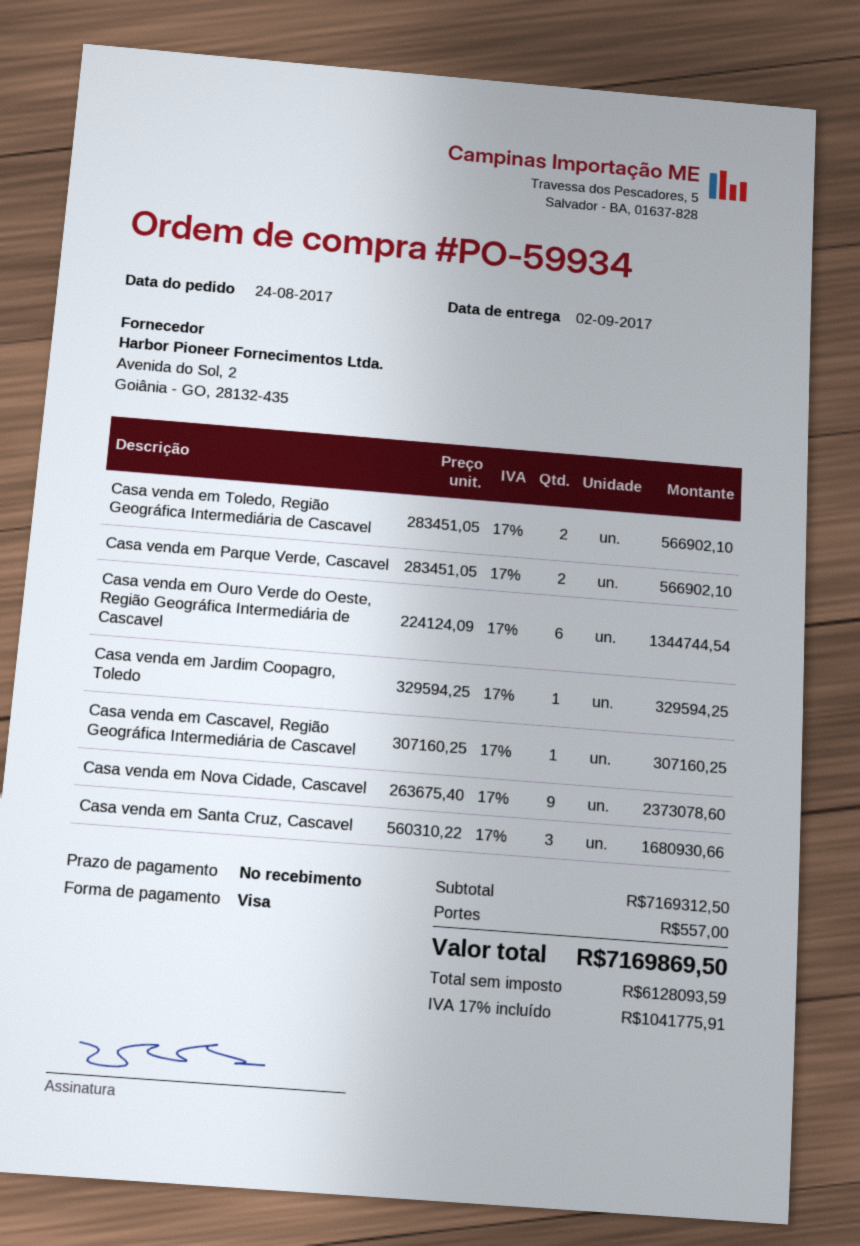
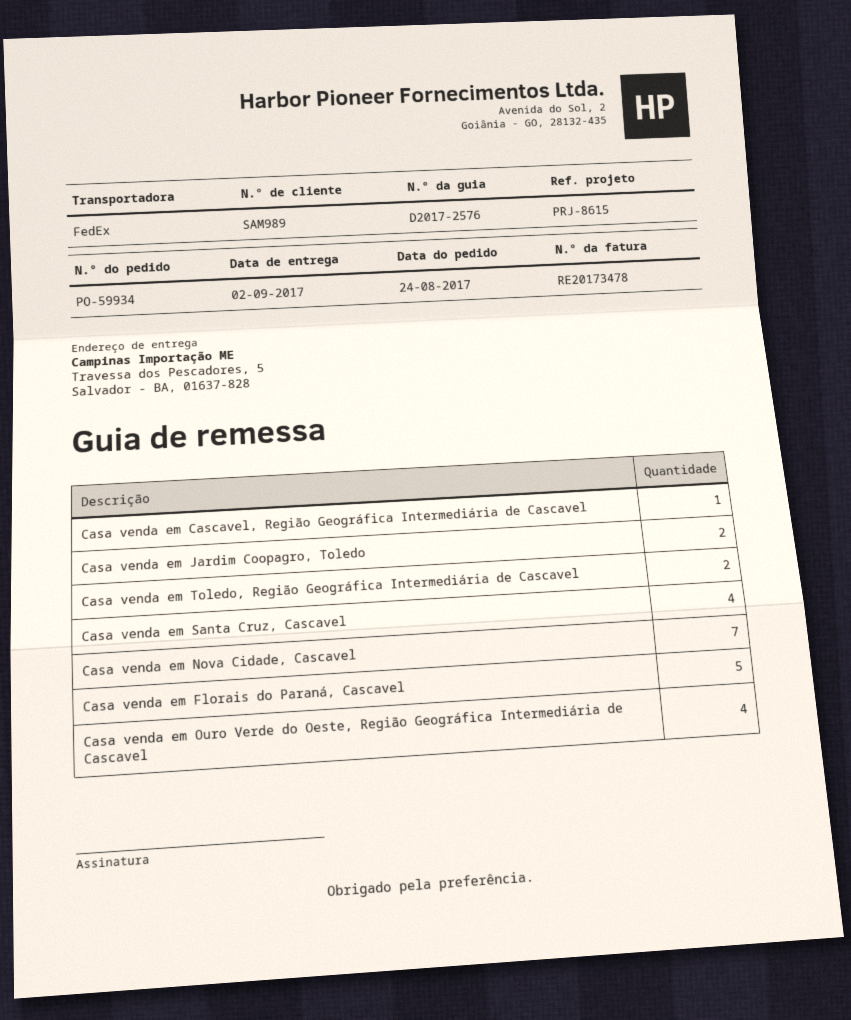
Casa venda em Parque Verde, Cascavel: 2 -> none
Casa venda em Ouro Verde do Oeste, Região Geográfica Intermediária de Cascavel: 6 -> 4
Casa venda em Jardim Coopagro, Toledo: 1 -> 2
Casa venda em Nova Cidade, Cascavel: 9 -> 7
Casa venda em Santa Cruz, Cascavel: 3 -> 4
Casa venda em Florais do Paraná, Cascavel: none -> 5

